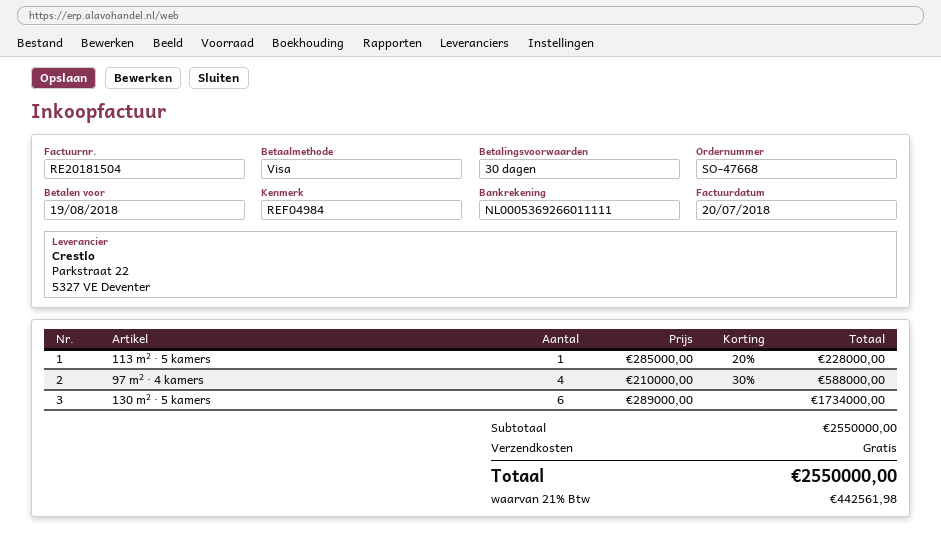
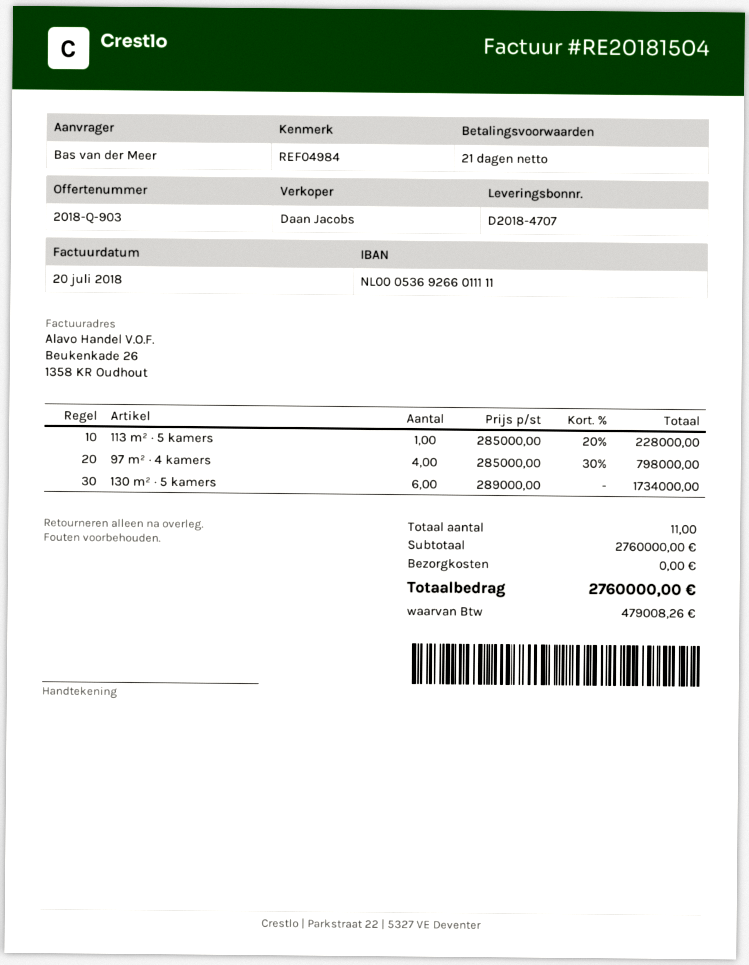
payment terms: 30 days -> 21 days
97 m² · 4 kamers: 4 x 210000.00 - 30% = 588000.00 -> 4 x 285000.00 - 30% = 798000.00
subtotal: 2550000.00 -> 2760000.00
tax: 442561.98 -> 479008.26
total: 2550000.00 -> 2760000.00

